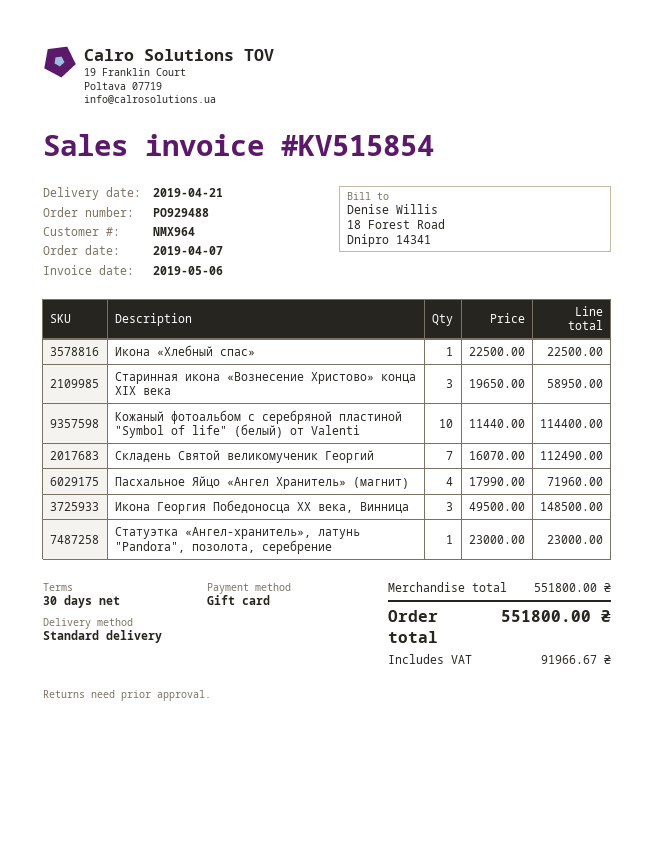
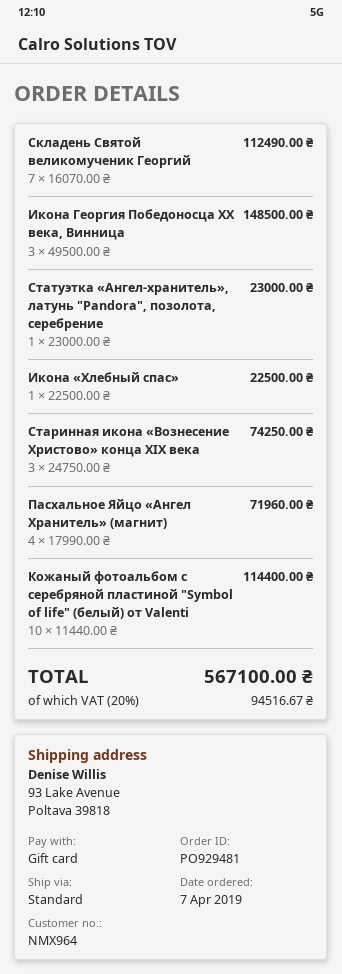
order number: PO929488 -> PO929481
Старинная икона «Вознесение Христово» конца XIX века: 3 x 19650.00 = 58950.00 -> 3 x 24750.00 = 74250.00
tax: 91966.67 -> 94516.67
total: 551800.00 -> 567100.00

